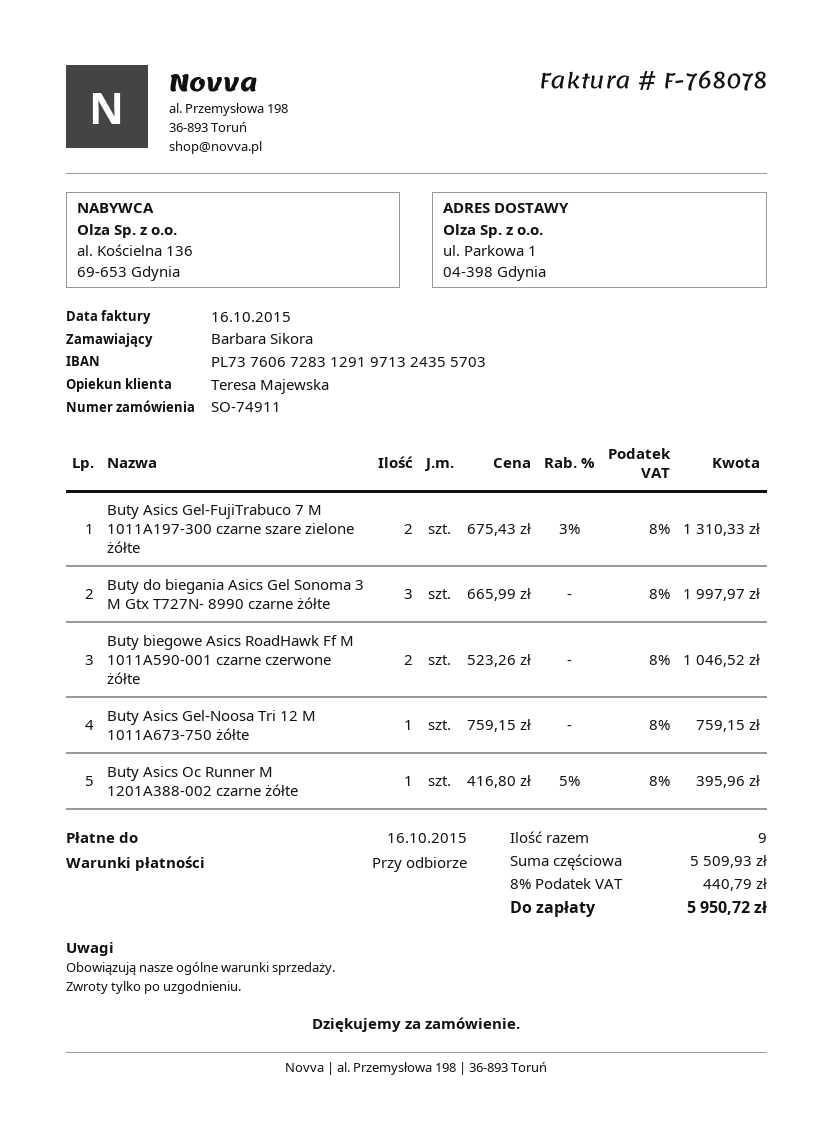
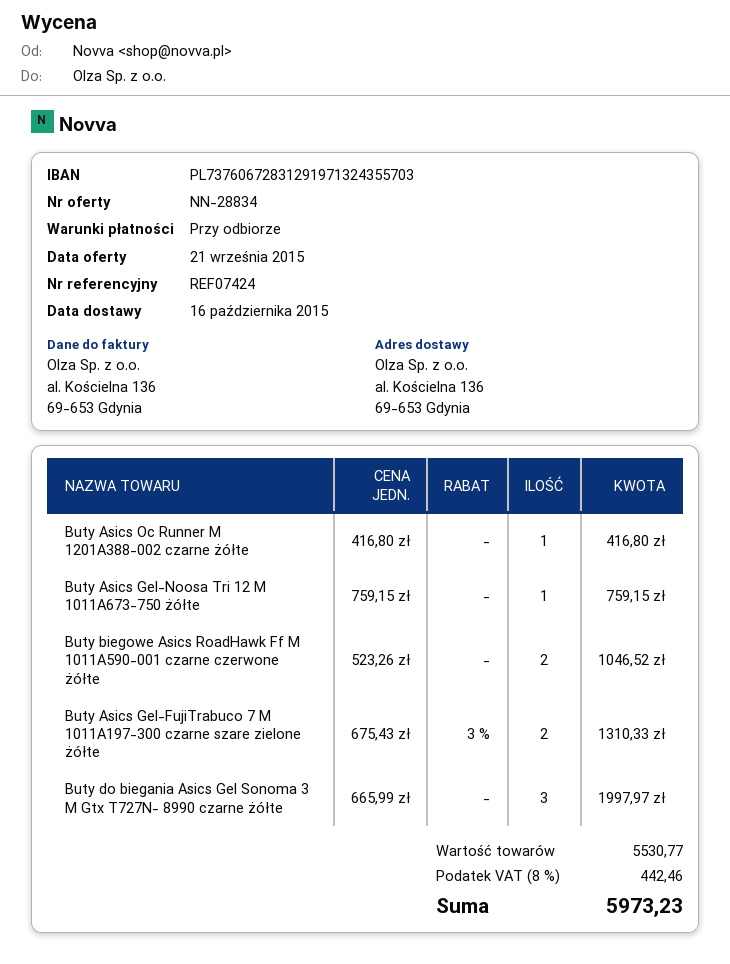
ship to: ul. Parkowa 1, 04-398 Gdynia -> al. Kościelna 136, 69-653 Gdynia
Buty Asics Oc Runner M 1201A388-002 czarne żółte: 1 x 416.80 - 5% = 395.96 -> 1 x 416.80 = 416.80
subtotal: 5509.93 -> 5530.77
tax: 8% = 440.79 -> 8% = 442.46
total: 5950.72 -> 5973.23

